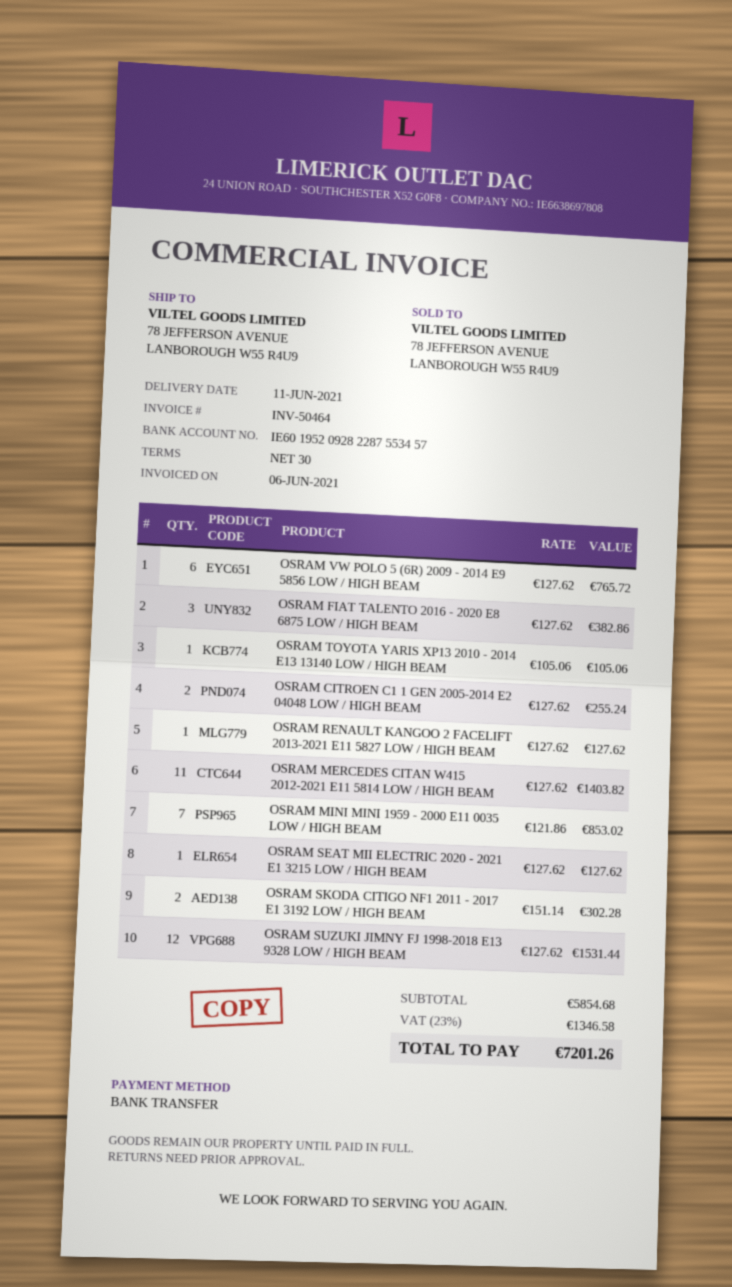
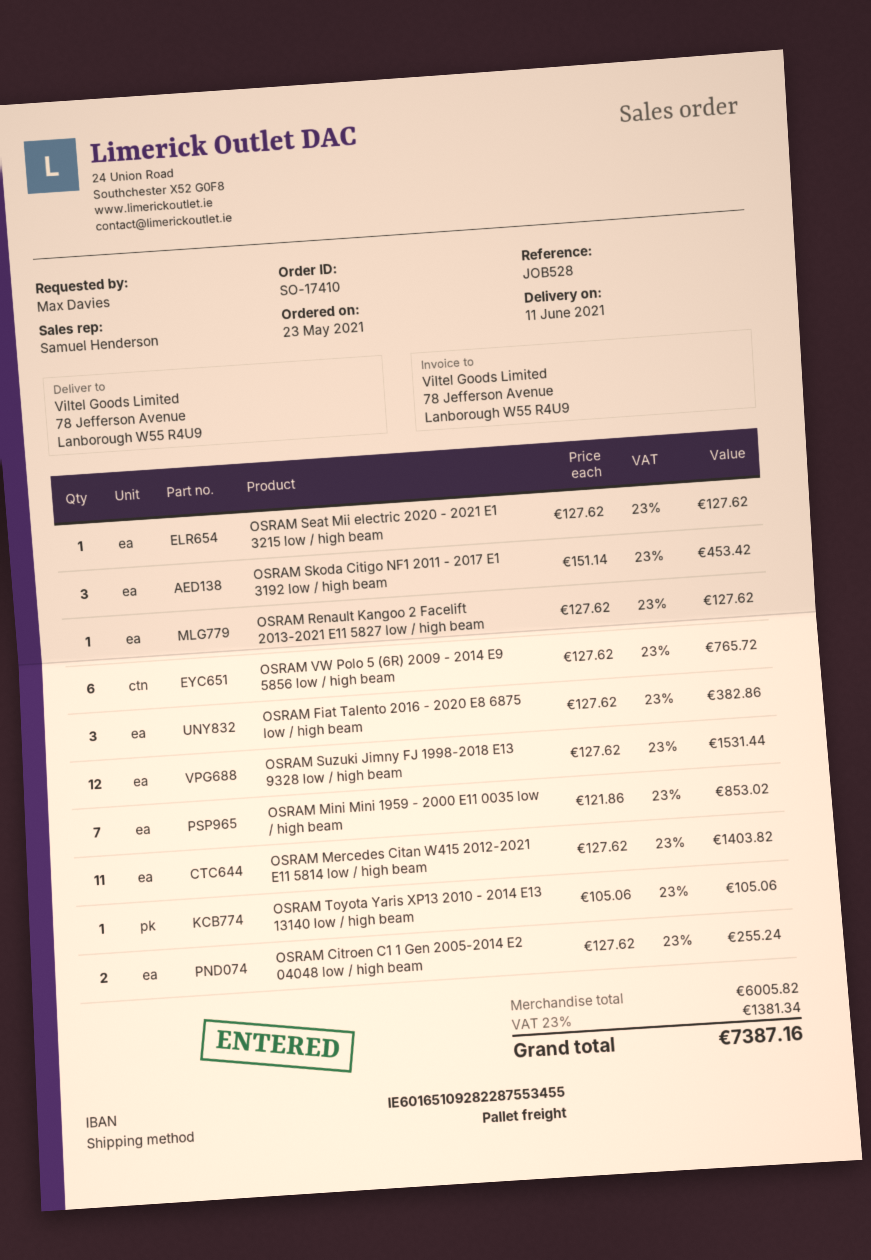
bank account: IE60195209282287553457 -> IE60165109282287553455
OSRAM SKODA CITIGO NF1 2011 - 2017 E1 3192 LOW / HIGH BEAM: 2 x 151.14 = 302.28 -> 3 x 151.14 = 453.42
subtotal: 5854.68 -> 6005.82
tax: 23% = 1346.58 -> 23% = 1381.34
total: 7201.26 -> 7387.16

